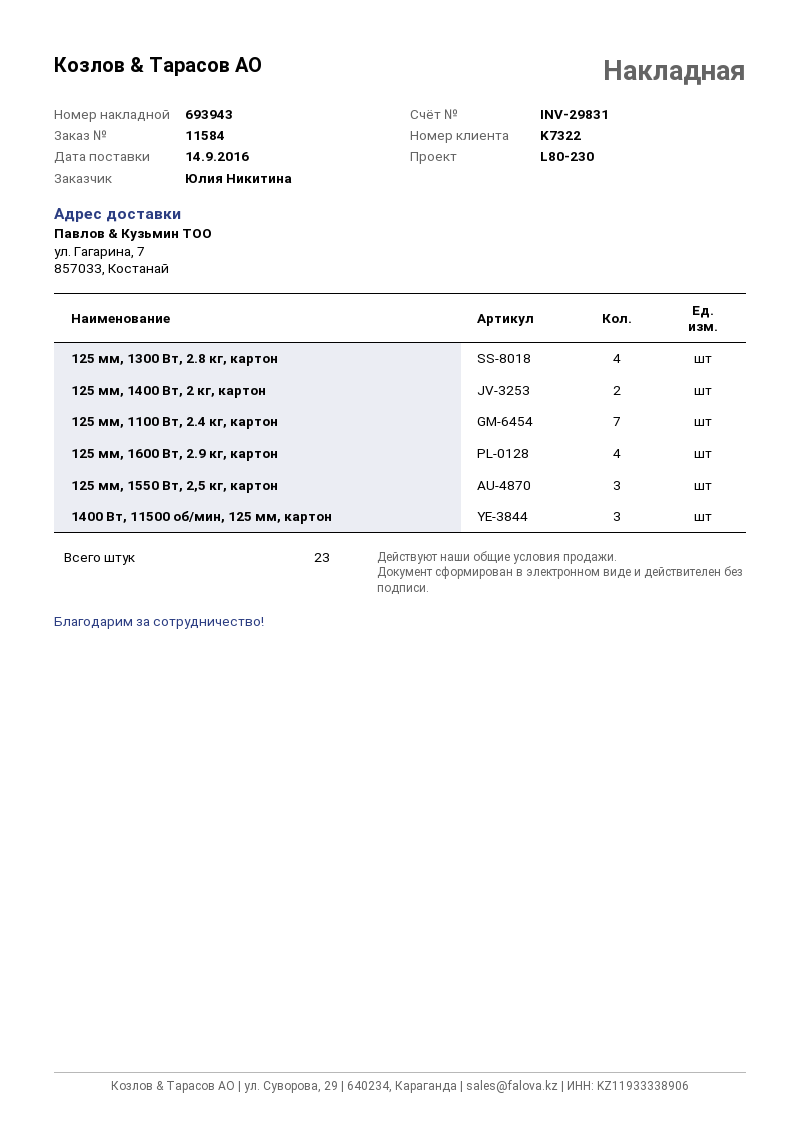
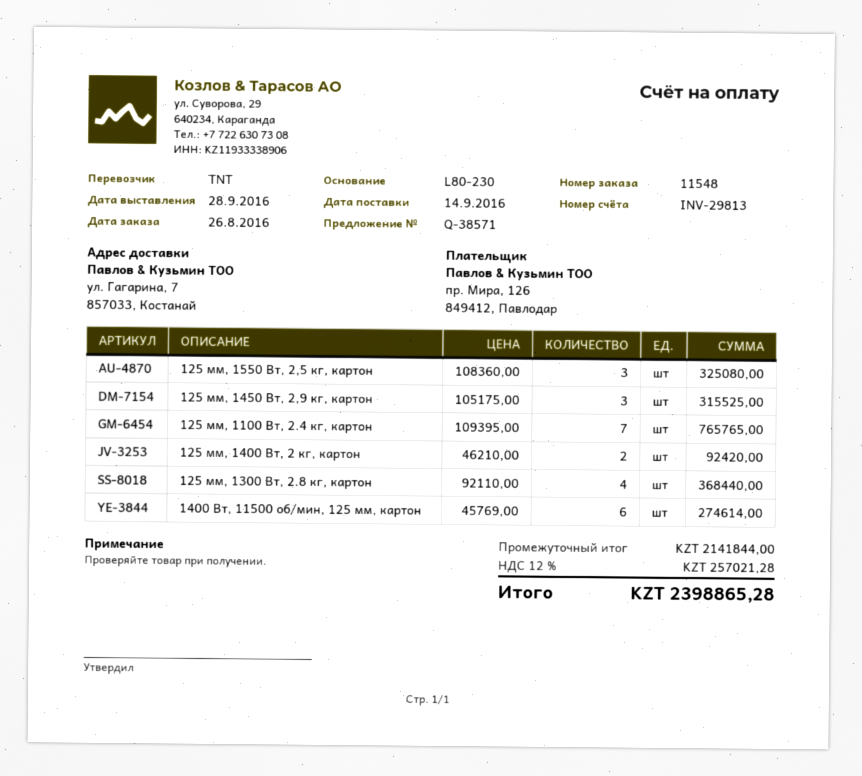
order number: 11584 -> 11548
invoice number: INV-29831 -> INV-29813
125 мм, 1600 Вт, 2.9 кг, картон: 4 -> none
1400 Вт, 11500 об/мин, 125 мм, картон: 3 -> 6
125 мм, 1450 Вт, 2,9 кг, картон: none -> 3

